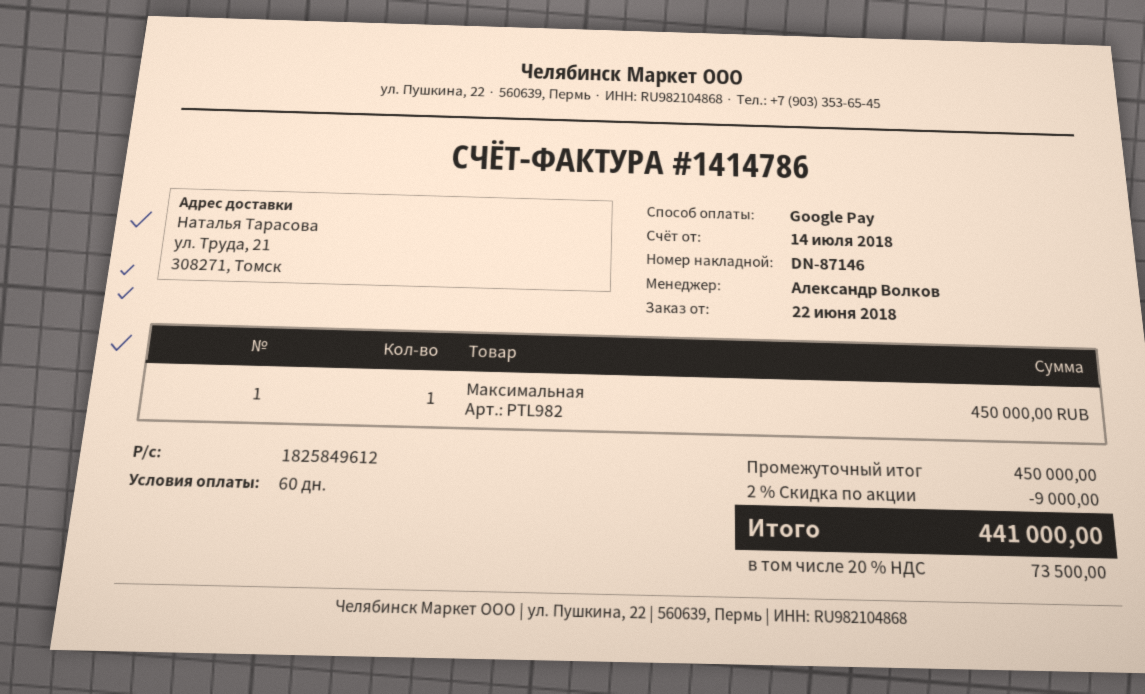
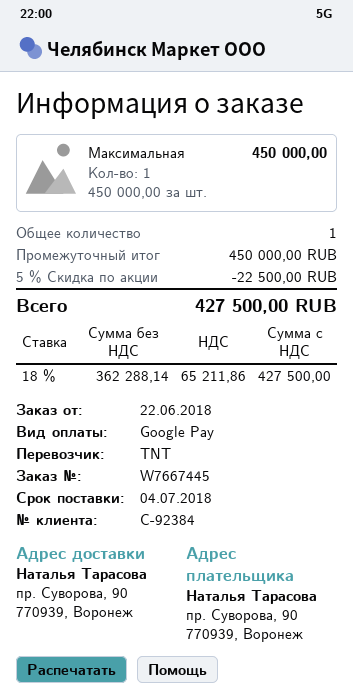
ship to: ул. Труда, 21, 308271, Томск -> пр. Суворова, 90, 770939, Воронеж
discount: 2% = 9000.00 -> 5% = 22500.00
tax: 20% = 73500.00 -> 18% = 65211.86
total: 441000.00 -> 427500.00

